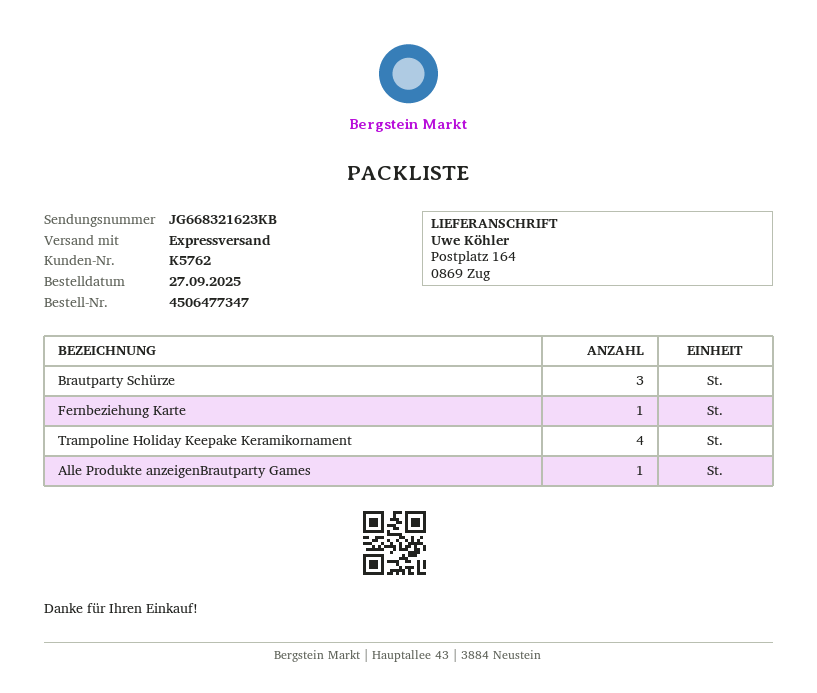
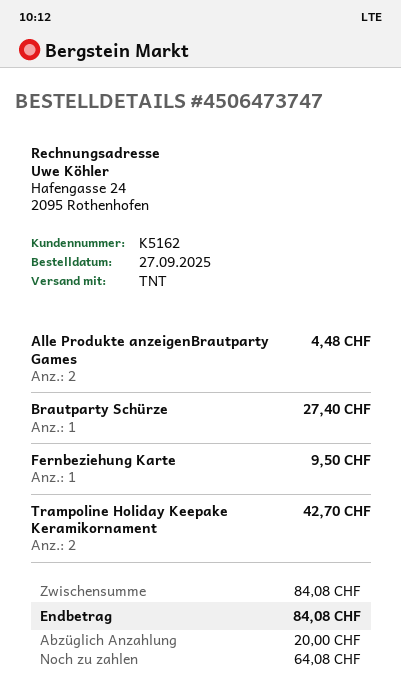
order number: 4506477347 -> 4506473747
customer number: K5762 -> K5162
shipping method: express -> TNT
Brautparty Schürze: 3 -> 1
Trampoline Holiday Keepake Keramikornament: 4 -> 2
Alle Produkte anzeigenBrautparty Games: 1 -> 2

